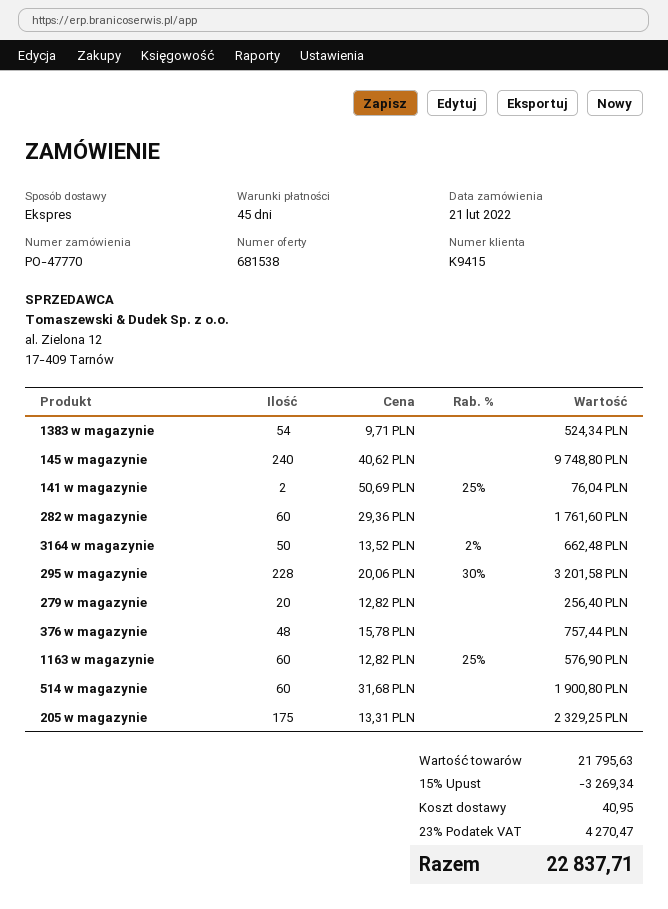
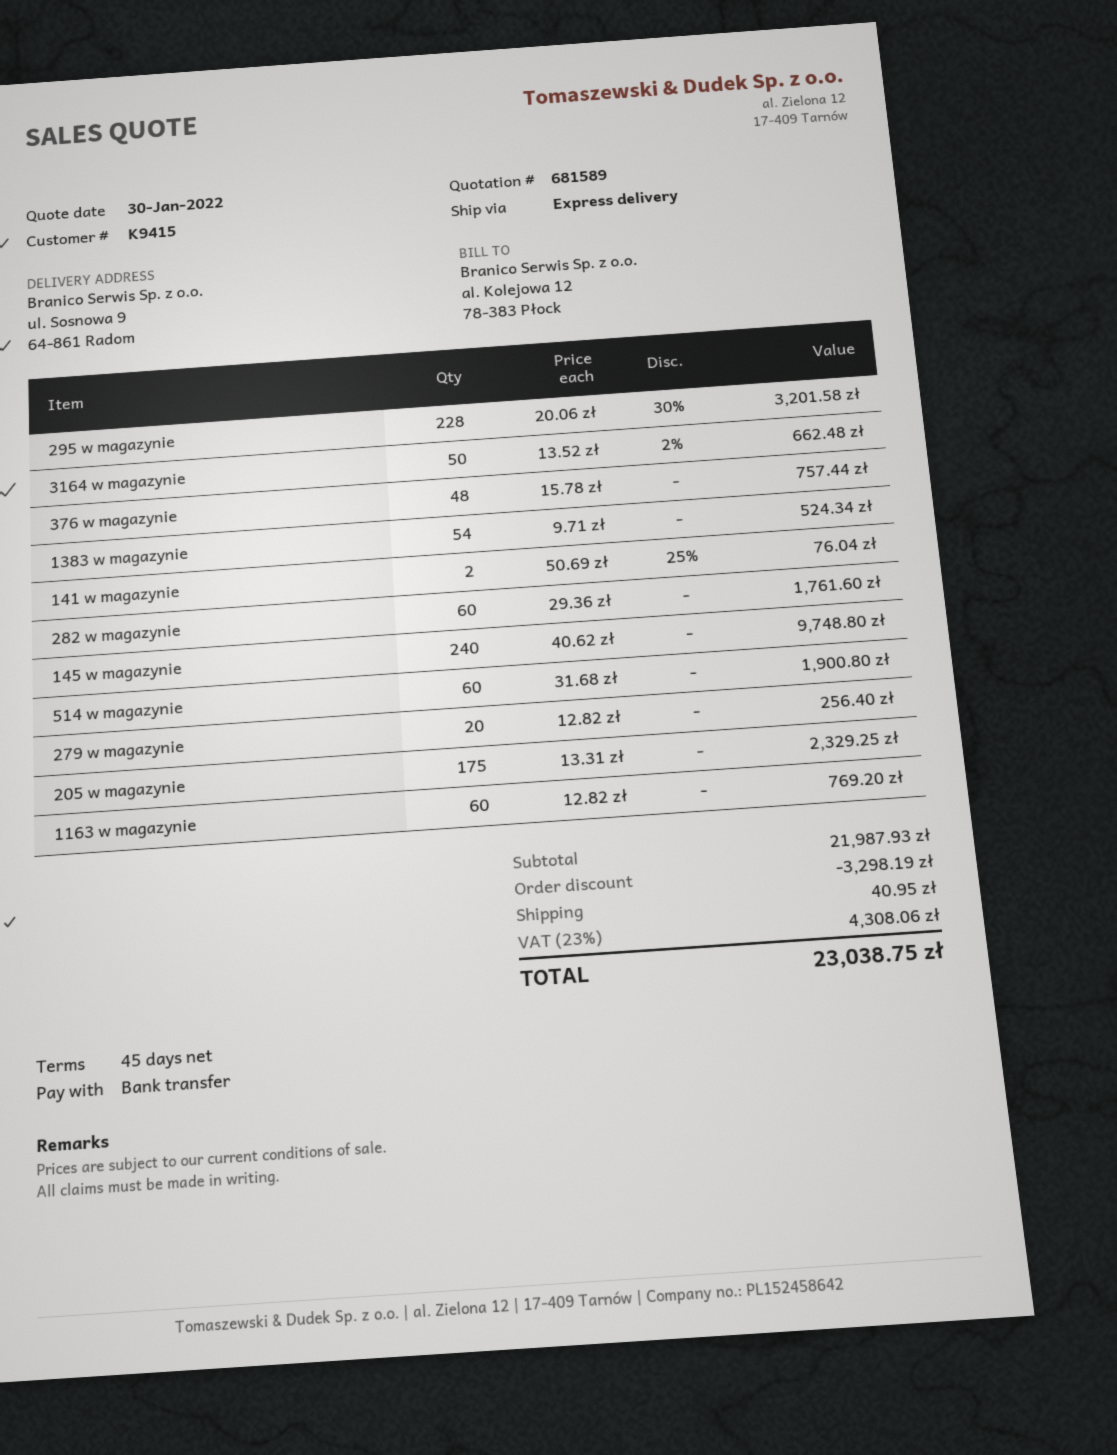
quote number: 681538 -> 681589
1163 w magazynie: 60 x 12.82 - 25% = 576.90 -> 60 x 12.82 = 769.20
subtotal: 21795.63 -> 21987.93
discount: 3269.34 -> 3298.19
tax: 23% = 4270.47 -> 23% = 4308.06
total: 22837.71 -> 23038.75

